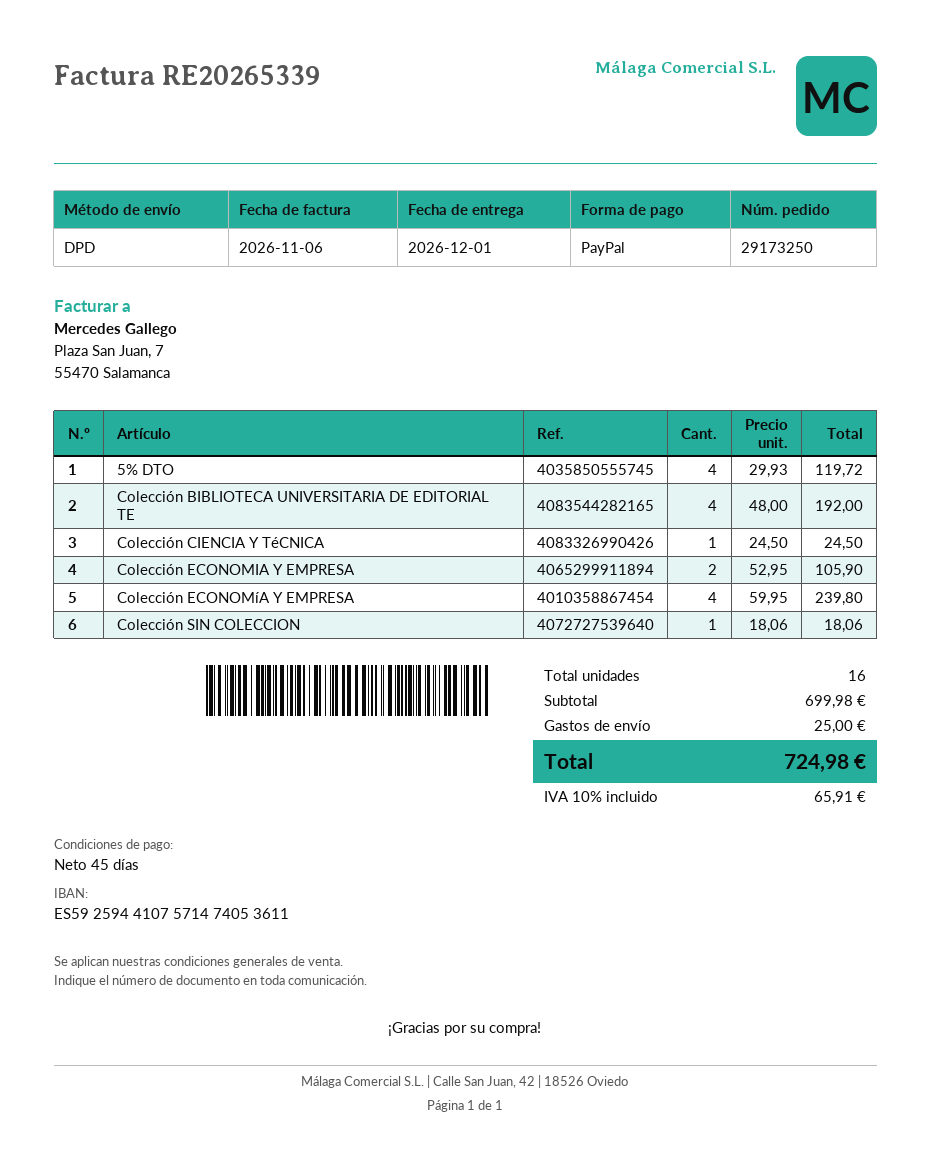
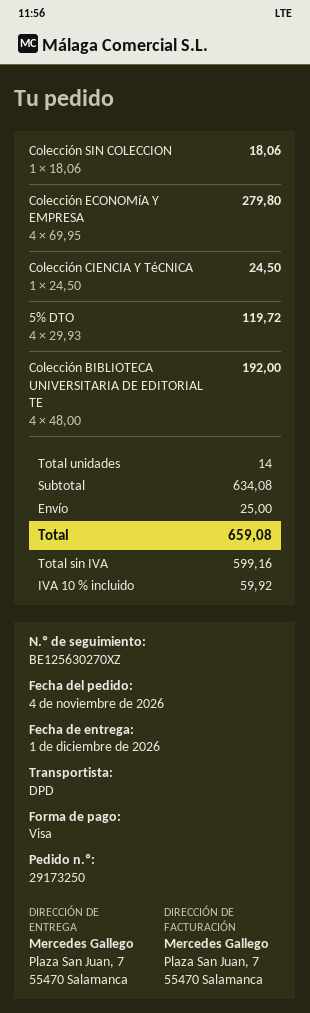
payment method: PayPal -> Visa
Colección ECONOMIA Y EMPRESA: 2 x 52.95 = 105.90 -> none
Colección ECONOMíA Y EMPRESA: 4 x 59.95 = 239.80 -> 4 x 69.95 = 279.80
total quantity: 16 -> 14
subtotal: 699.98 -> 634.08
tax: 10% = 65.91 -> 10% = 59.92
total: 724.98 -> 659.08

